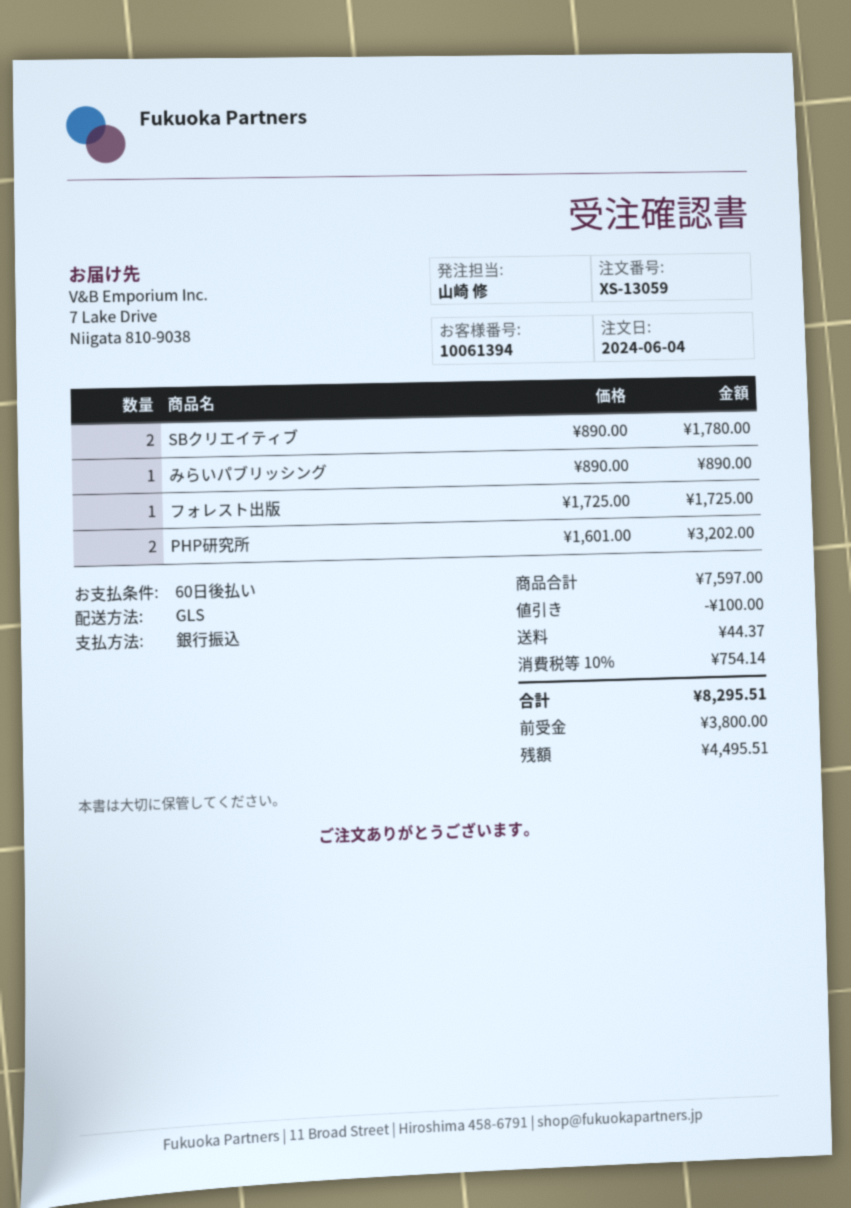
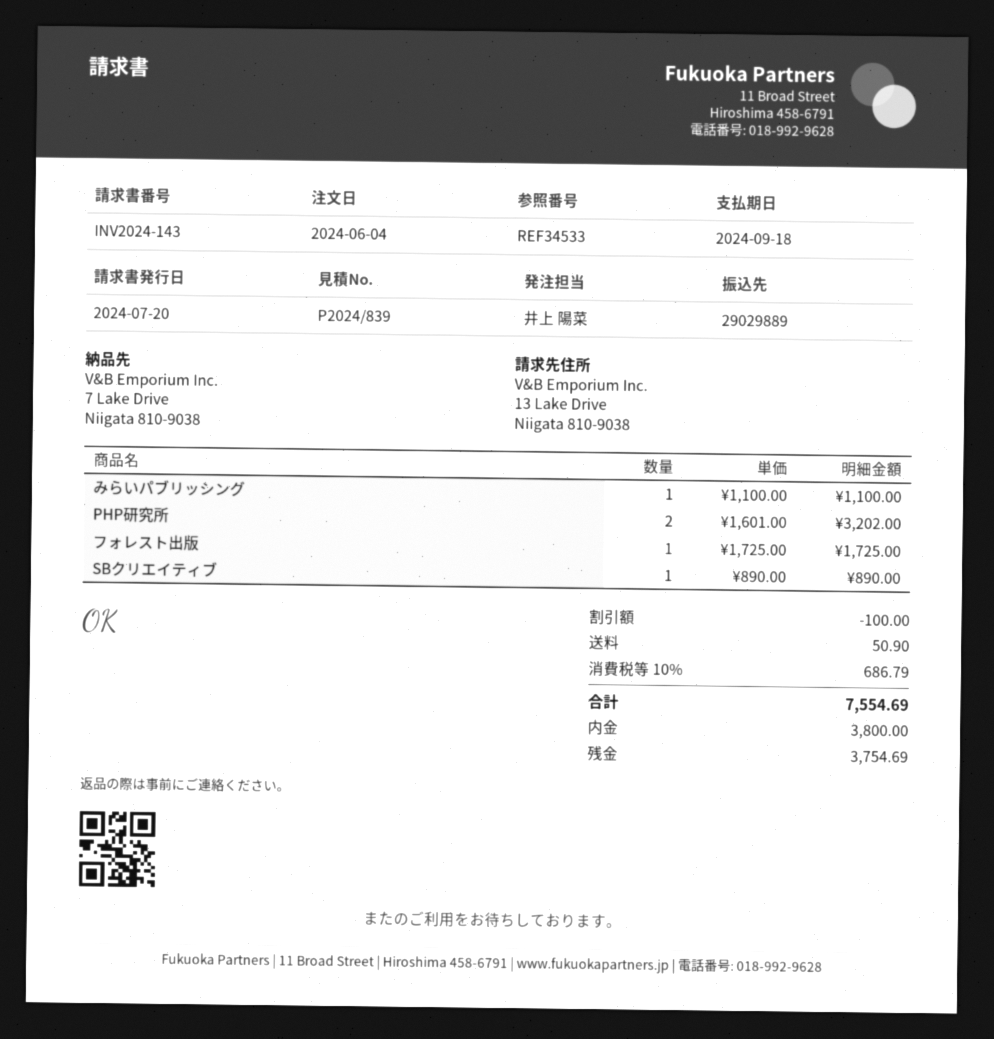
ordered by: 山崎 修 -> 井上 陽菜
SBクリエイティブ: 2 x 890.00 = 1780.00 -> 1 x 890.00 = 890.00
みらいパブリッシング: 1 x 890.00 = 890.00 -> 1 x 1100.00 = 1100.00
shipping: 44.37 -> 50.90
tax: 10% = 754.14 -> 10% = 686.79
total: 8295.51 -> 7554.69
balance: 4495.51 -> 3754.69

